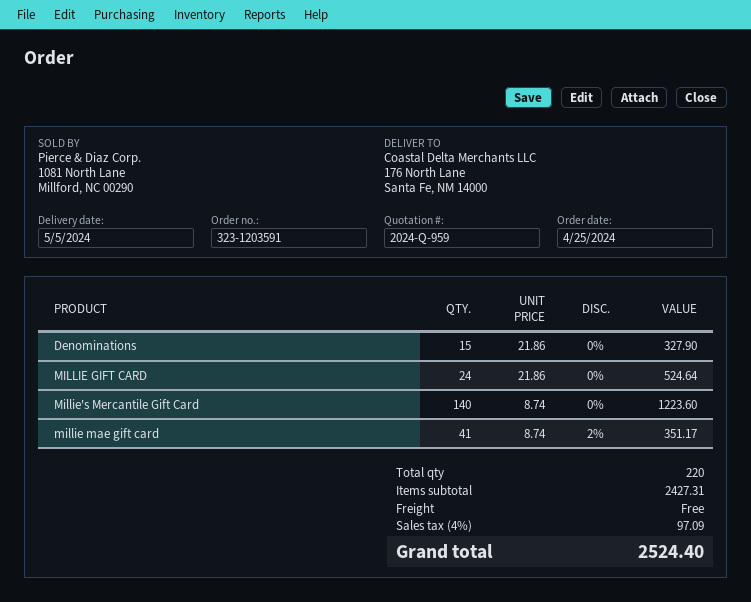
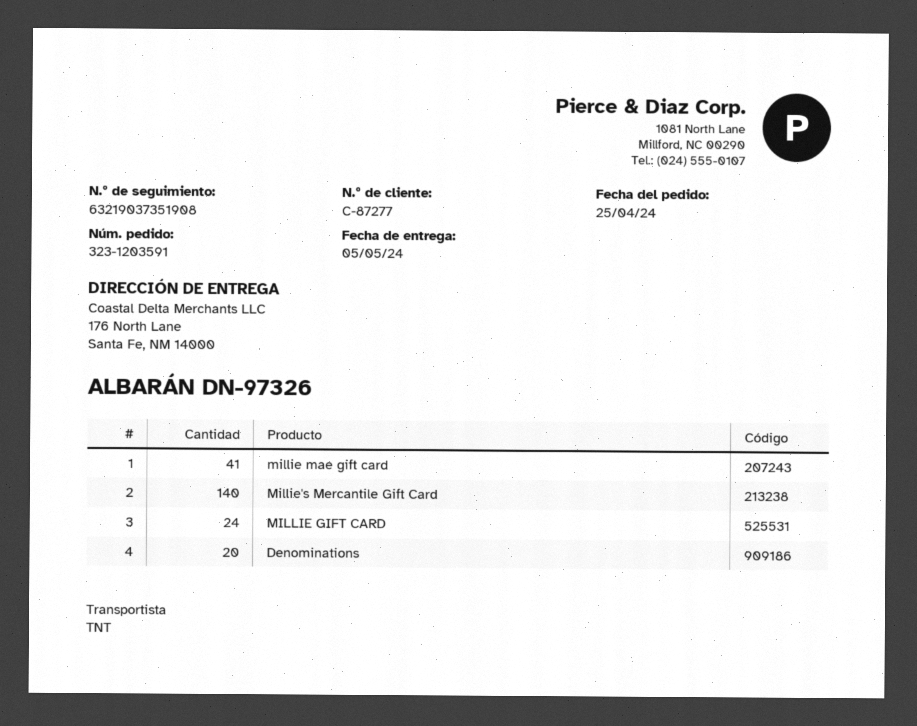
Denominations: 15 -> 20

